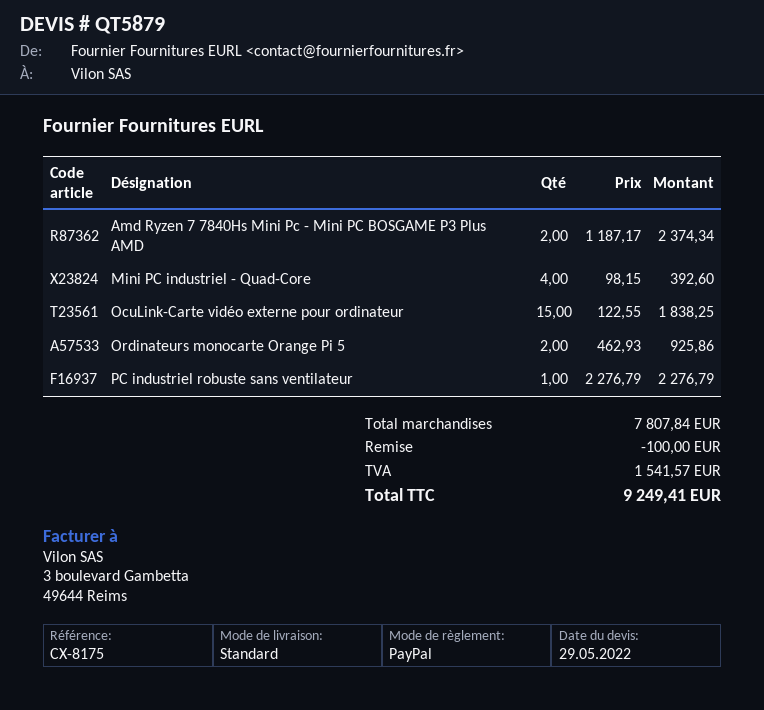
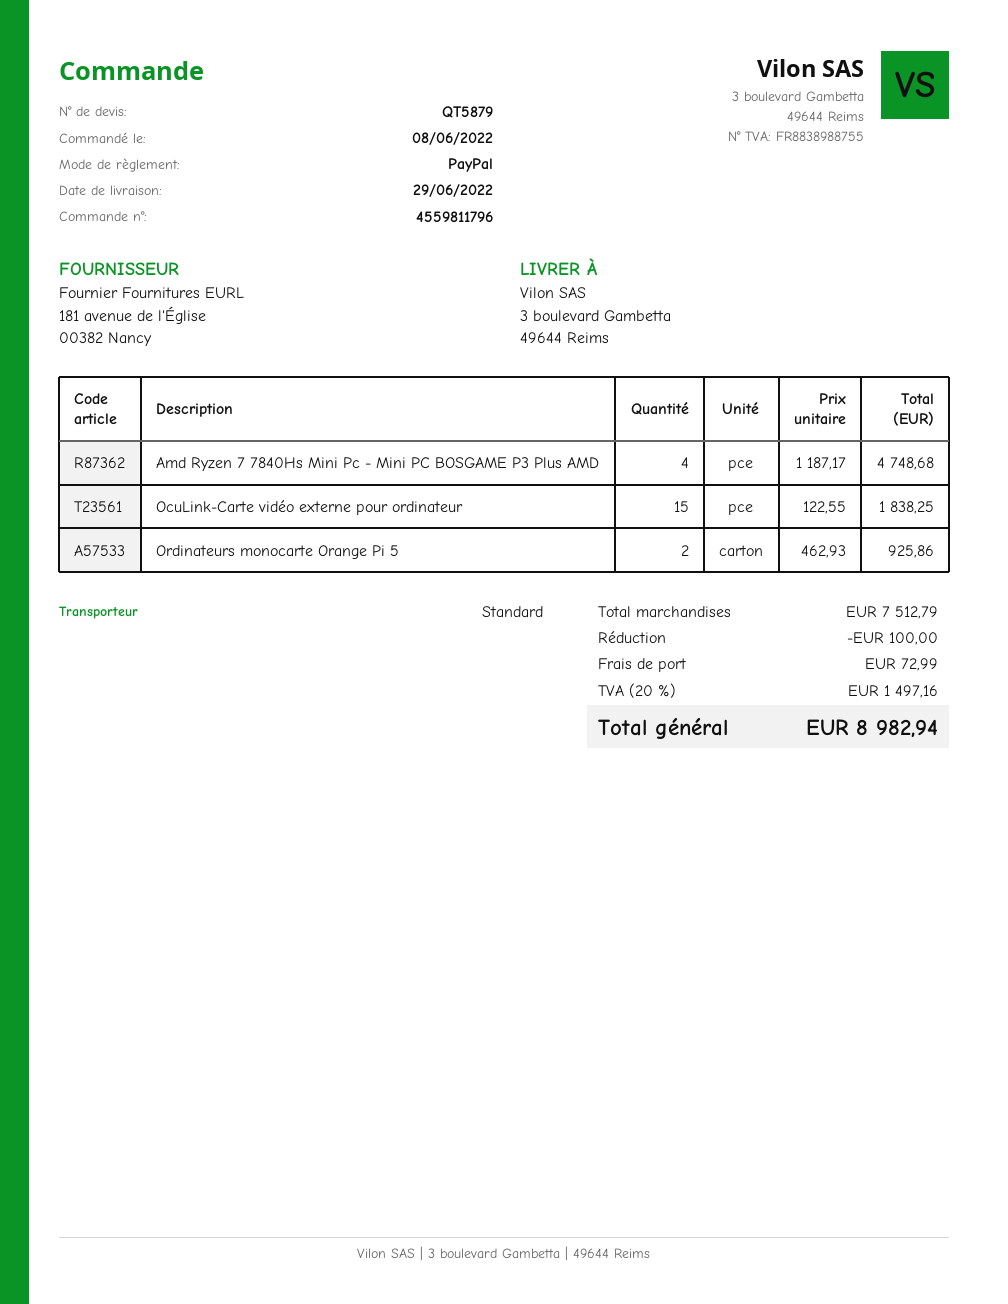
Amd Ryzen 7 7840Hs Mini Pc - Mini PC BOSGAME P3 Plus AMD: 2 x 1187.17 = 2374.34 -> 4 x 1187.17 = 4748.68
Mini PC industriel - Quad-Core: 4 x 98.15 = 392.60 -> none
PC industriel robuste sans ventilateur: 1 x 2276.79 = 2276.79 -> none
subtotal: 7807.84 -> 7512.79
shipping: none -> 72.99
tax: 1541.57 -> 1497.16
total: 9249.41 -> 8982.94

